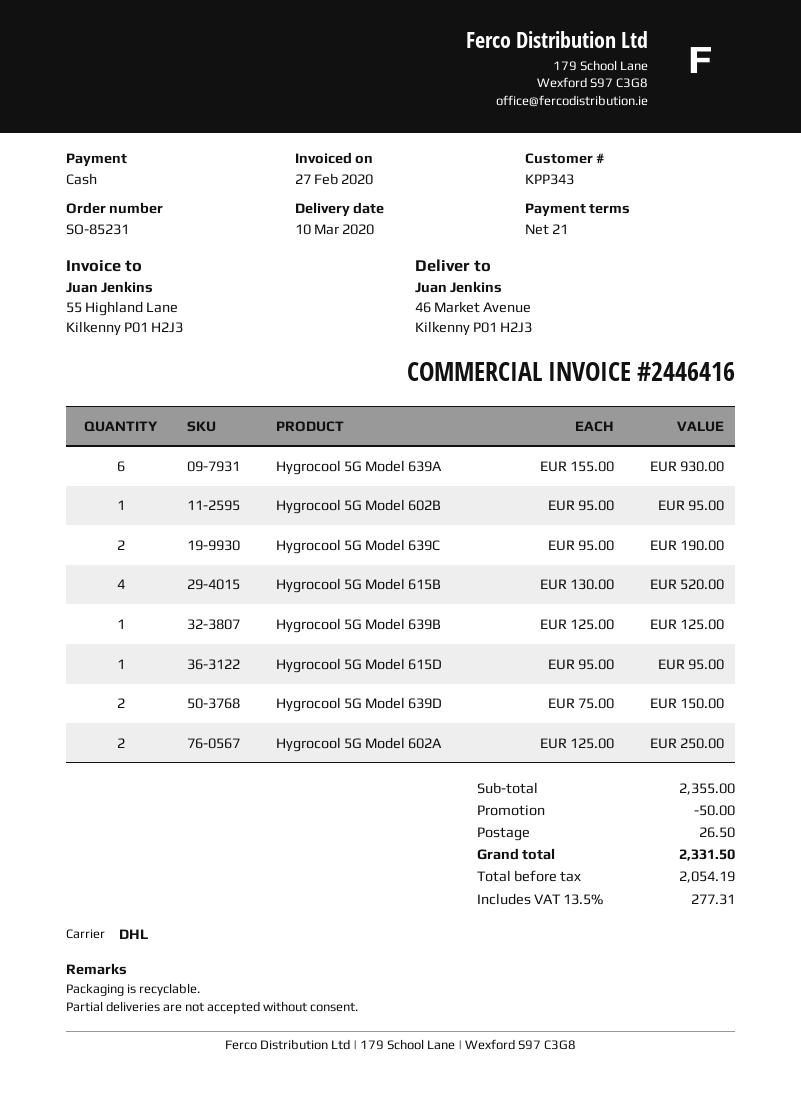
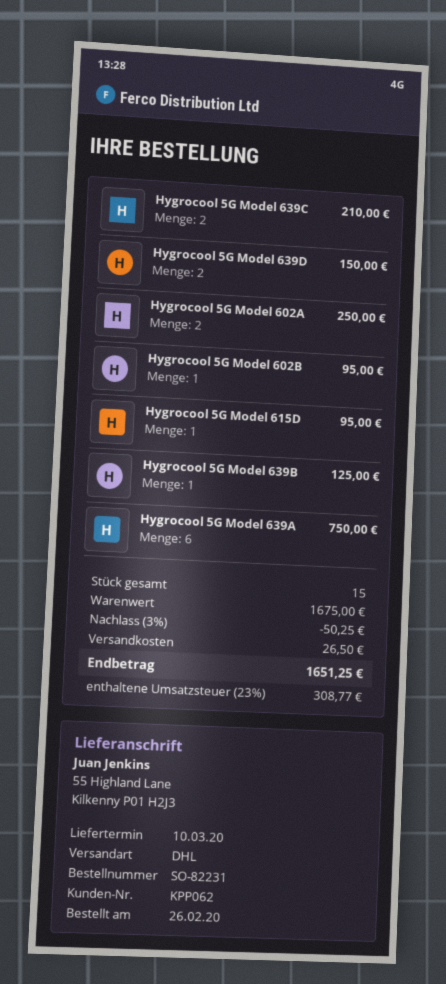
order number: SO-85231 -> SO-82231
customer number: KPP343 -> KPP062
ship to: 46 Market Avenue, Kilkenny P01 H2J3 -> 55 Highland Lane, Kilkenny P01 H2J3
Hygrocool 5G Model 639A: 6 for 930.00 -> 6 for 750.00
Hygrocool 5G Model 639C: 2 for 190.00 -> 2 for 210.00
Hygrocool 5G Model 615Β: 4 for 520.00 -> none
subtotal: 2355.00 -> 1675.00
discount: 50.00 -> 50.25
tax: 13.5% = 277.31 -> 23% = 308.77
total: 2331.50 -> 1651.25

